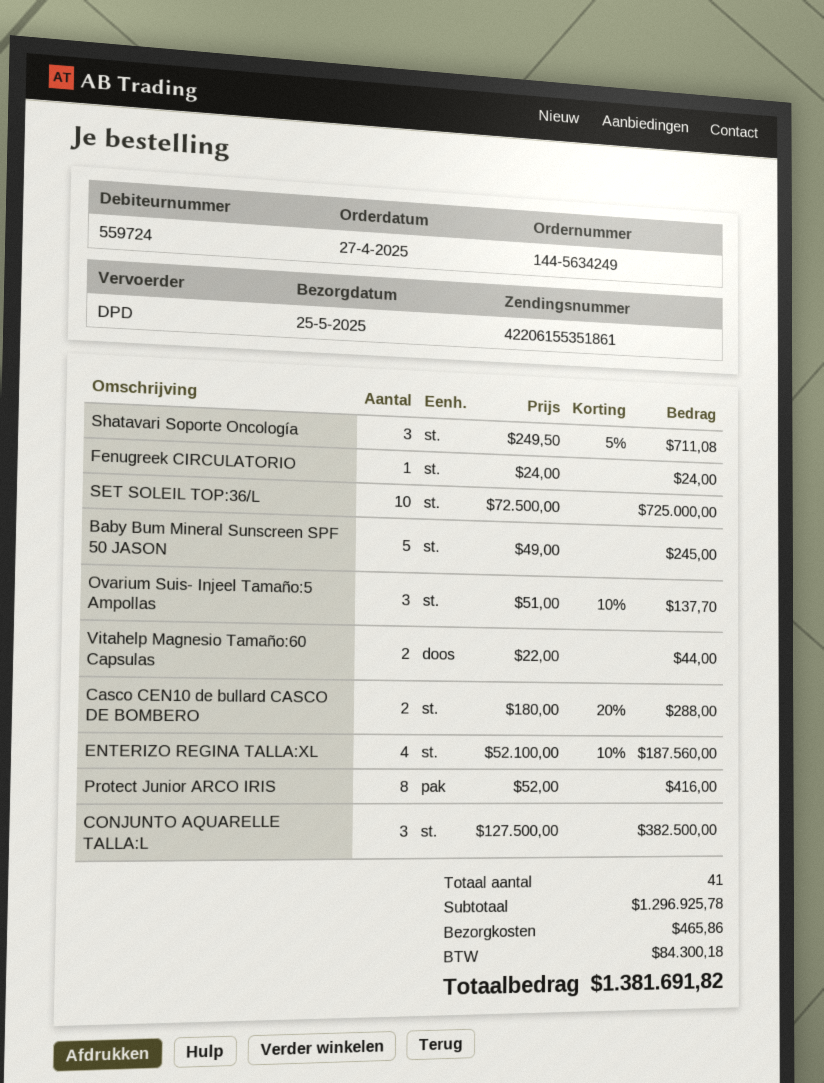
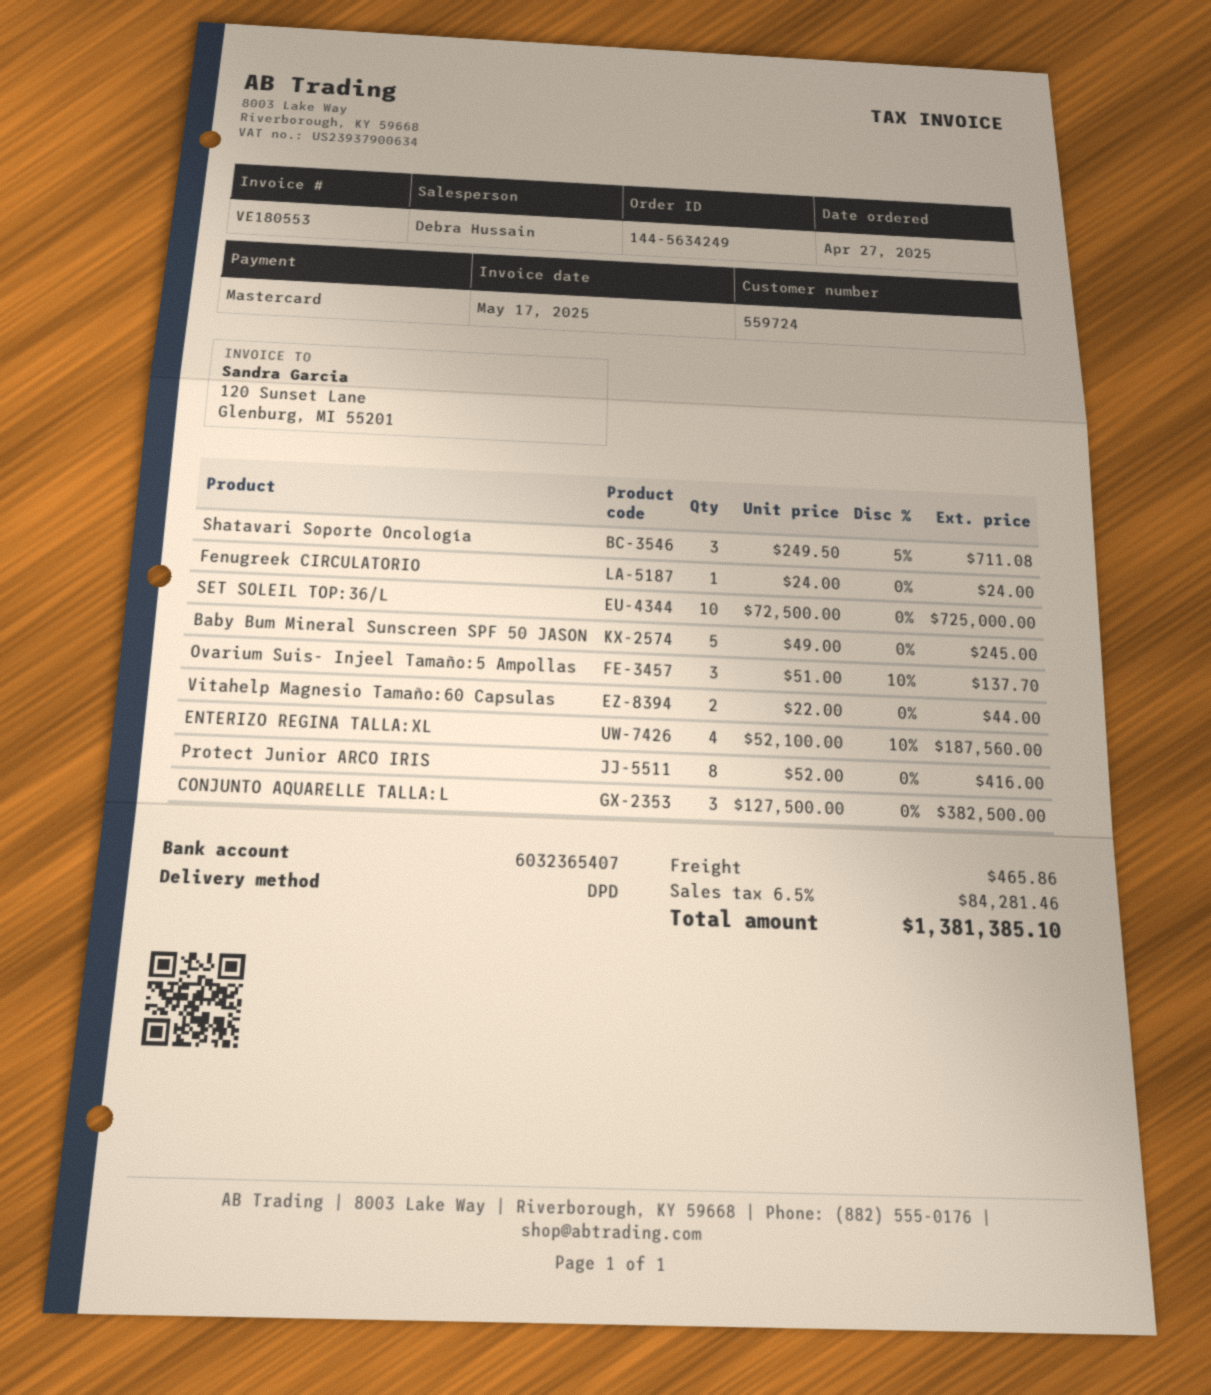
Casco CEN10 de bullard CASCO DE BOMBERO: 2 x 180.00 - 20% = 288.00 -> none
tax: 84300.18 -> 84281.46
total: 1381691.82 -> 1381385.10

